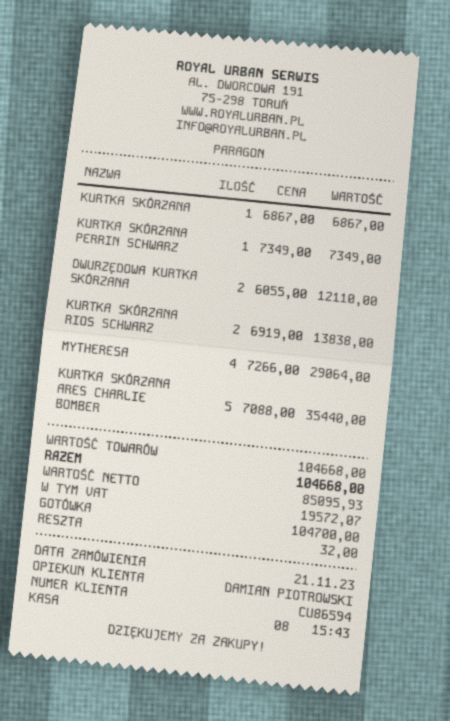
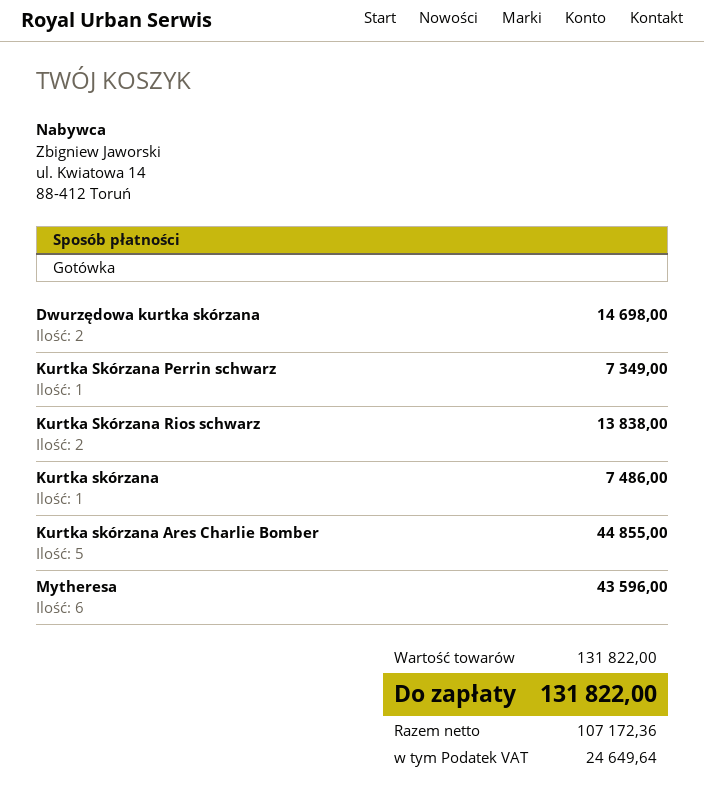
KURTKA SKÓRZANA: 1 for 6867.00 -> 1 for 7486.00
DWURZĘDOWA KURTKA SKÓRZANA: 2 for 12110.00 -> 2 for 14698.00
MYTHERESA: 4 for 29064.00 -> 6 for 43596.00
KURTKA SKÓRZANA ARES CHARLIE BOMBER: 5 for 35440.00 -> 5 for 44855.00
subtotal: 104668.00 -> 131822.00
net: 85095.93 -> 107172.36
tax: 19572.07 -> 24649.64
total: 104668.00 -> 131822.00

